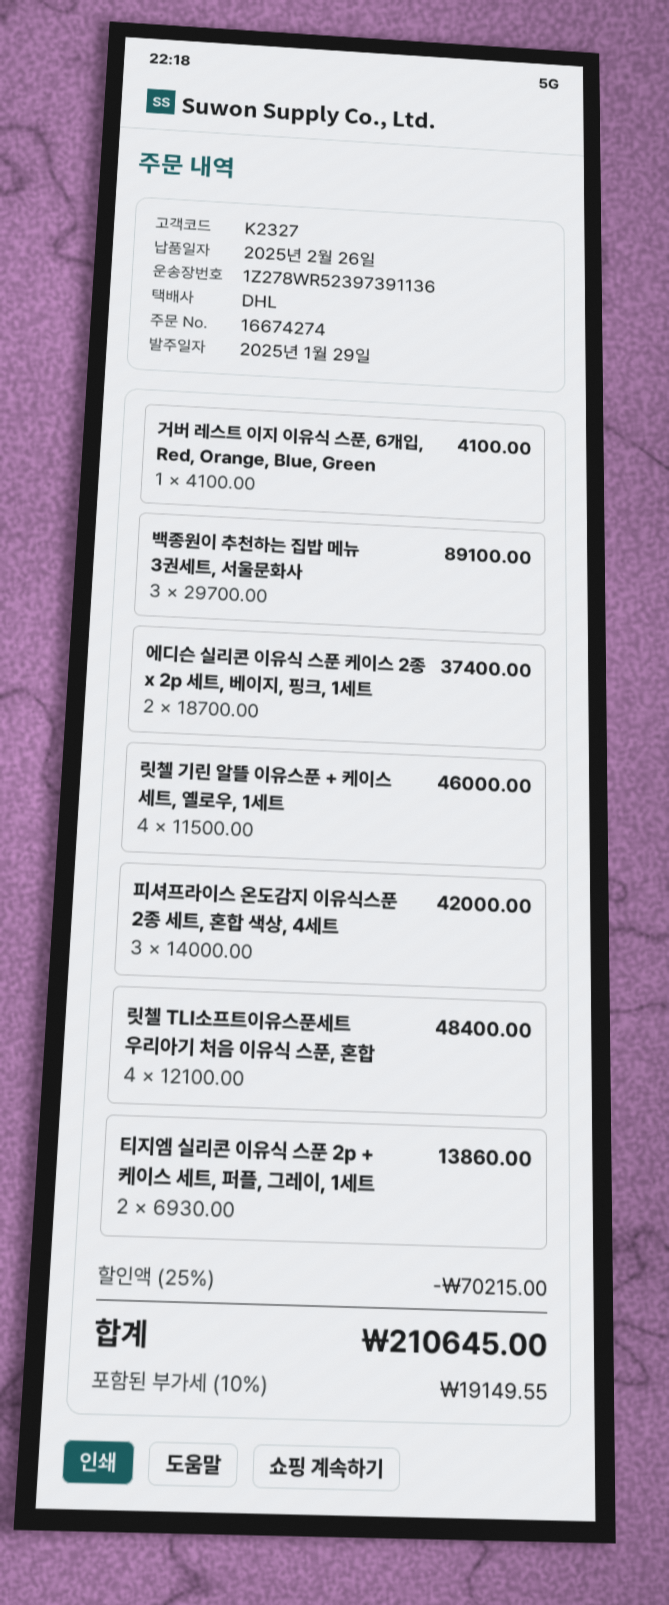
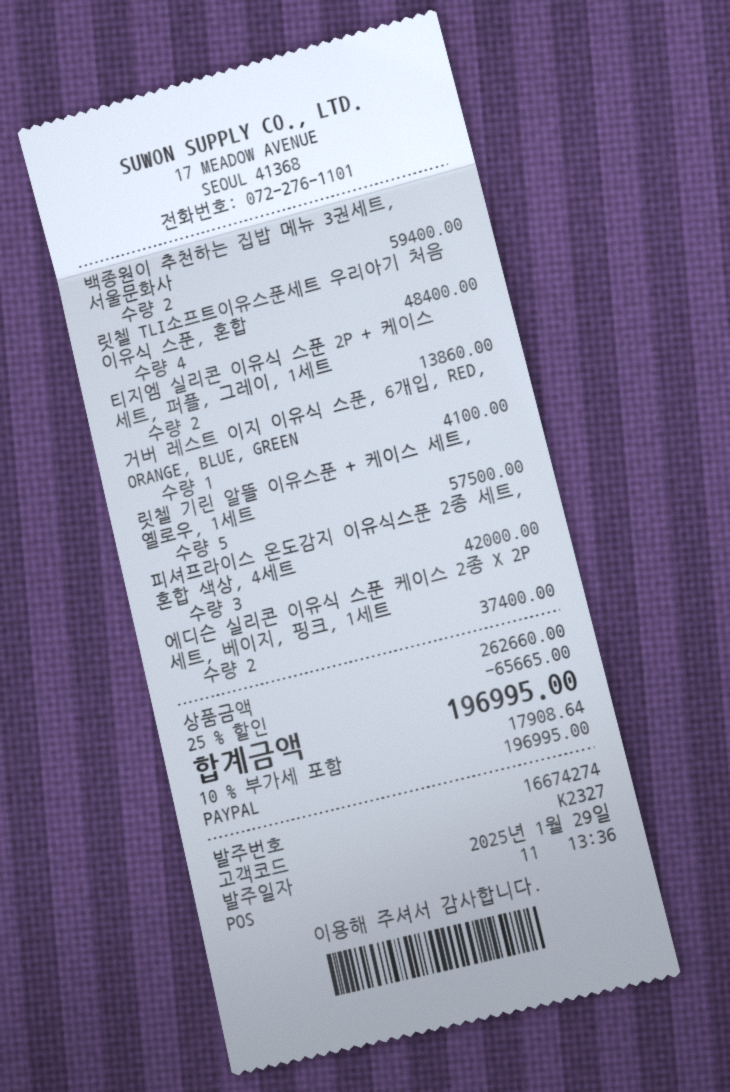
백종원이 추천하는 집밥 메뉴 3권세트, 서울문화사: 3 for 89100.00 -> 2 for 59400.00
릿첼 기린 알뜰 이유스푼 + 케이스 세트, 옐로우, 1세트: 4 for 46000.00 -> 5 for 57500.00
discount: 25% = 70215.00 -> 25% = 65665.00
tax: 10% = 19149.55 -> 10% = 17908.64
total: 210645.00 -> 196995.00

